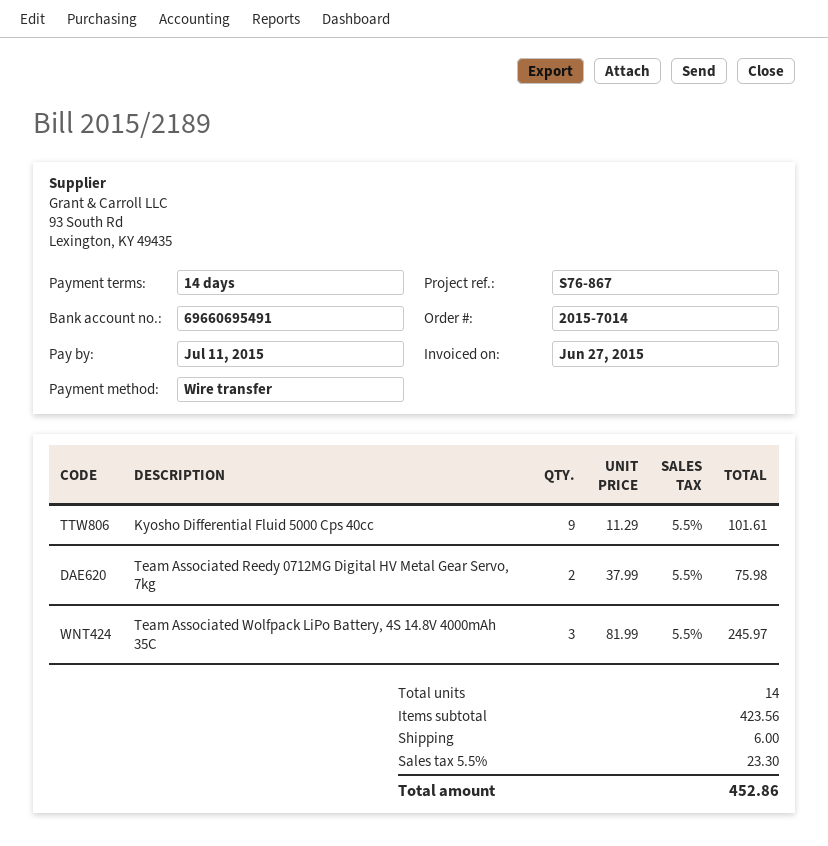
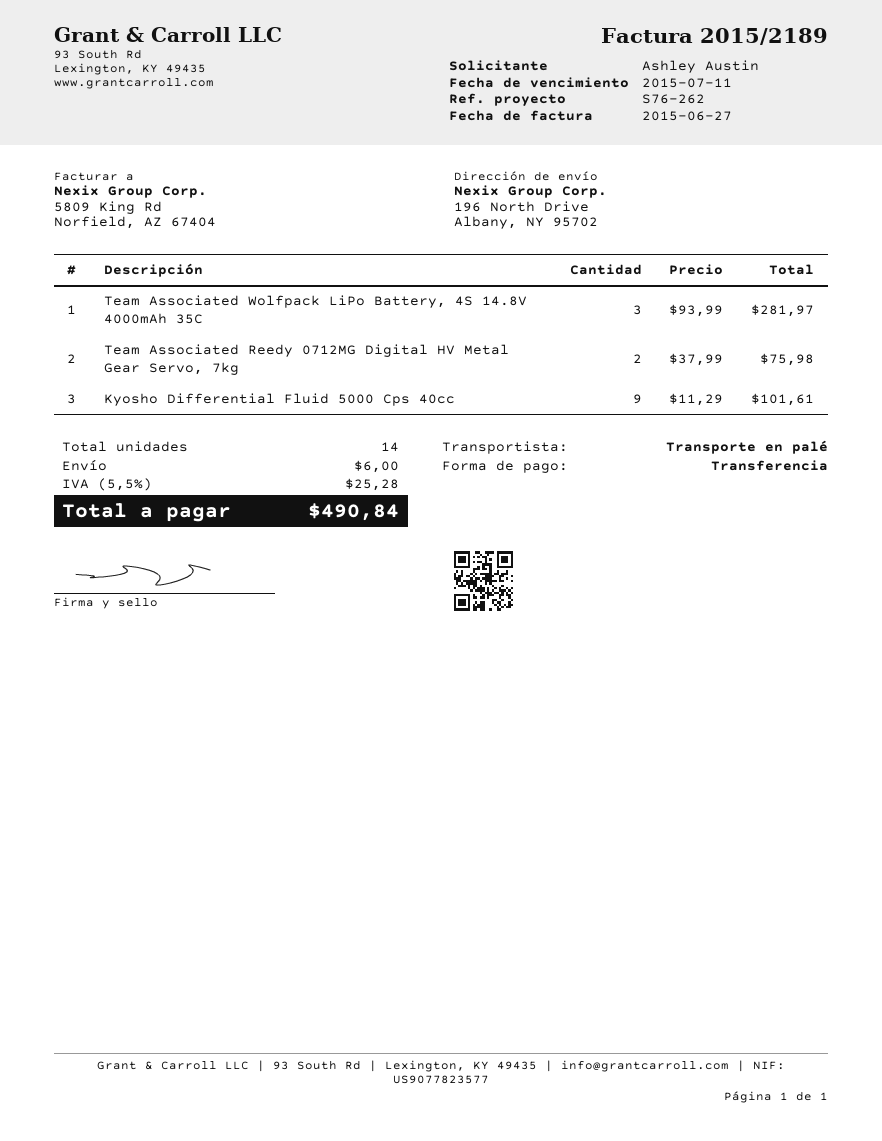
reference: S76-867 -> S76-262
Team Associated Wolfpack LiPo Battery, 4S 14.8V 4000mAh 35C: 3 x 81.99 = 245.97 -> 3 x 93.99 = 281.97
tax: 5.5% = 23.30 -> 5.5% = 25.28
total: 452.86 -> 490.84

